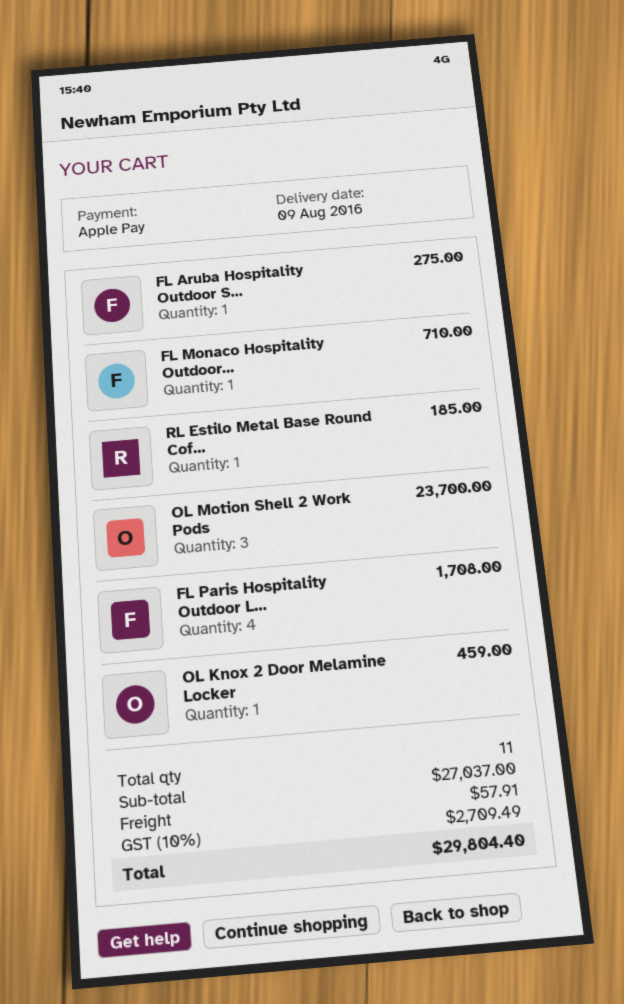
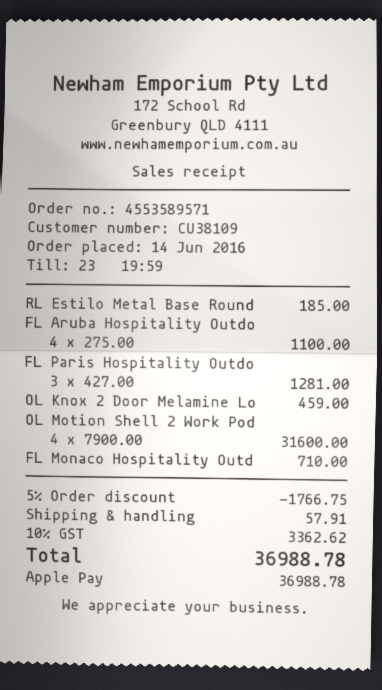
FL Aruba Hospitality Outdoor S...: 1 for 275.00 -> 4 for 1100.00
OL Motion Shell 2 Work Pods: 3 for 23700.00 -> 4 for 31600.00
FL Paris Hospitality Outdoor L...: 4 for 1708.00 -> 3 for 1281.00
discount: none -> 5% = 1766.75
tax: 10% = 2709.49 -> 10% = 3362.62
total: 29804.40 -> 36988.78

